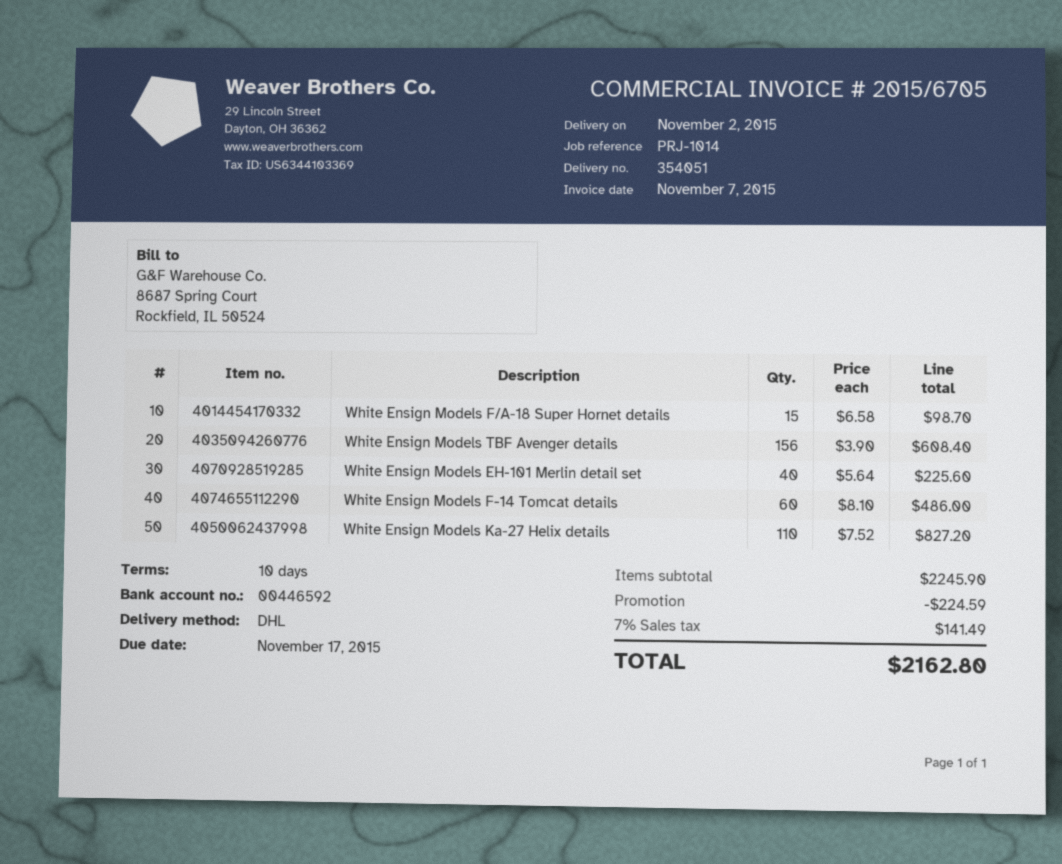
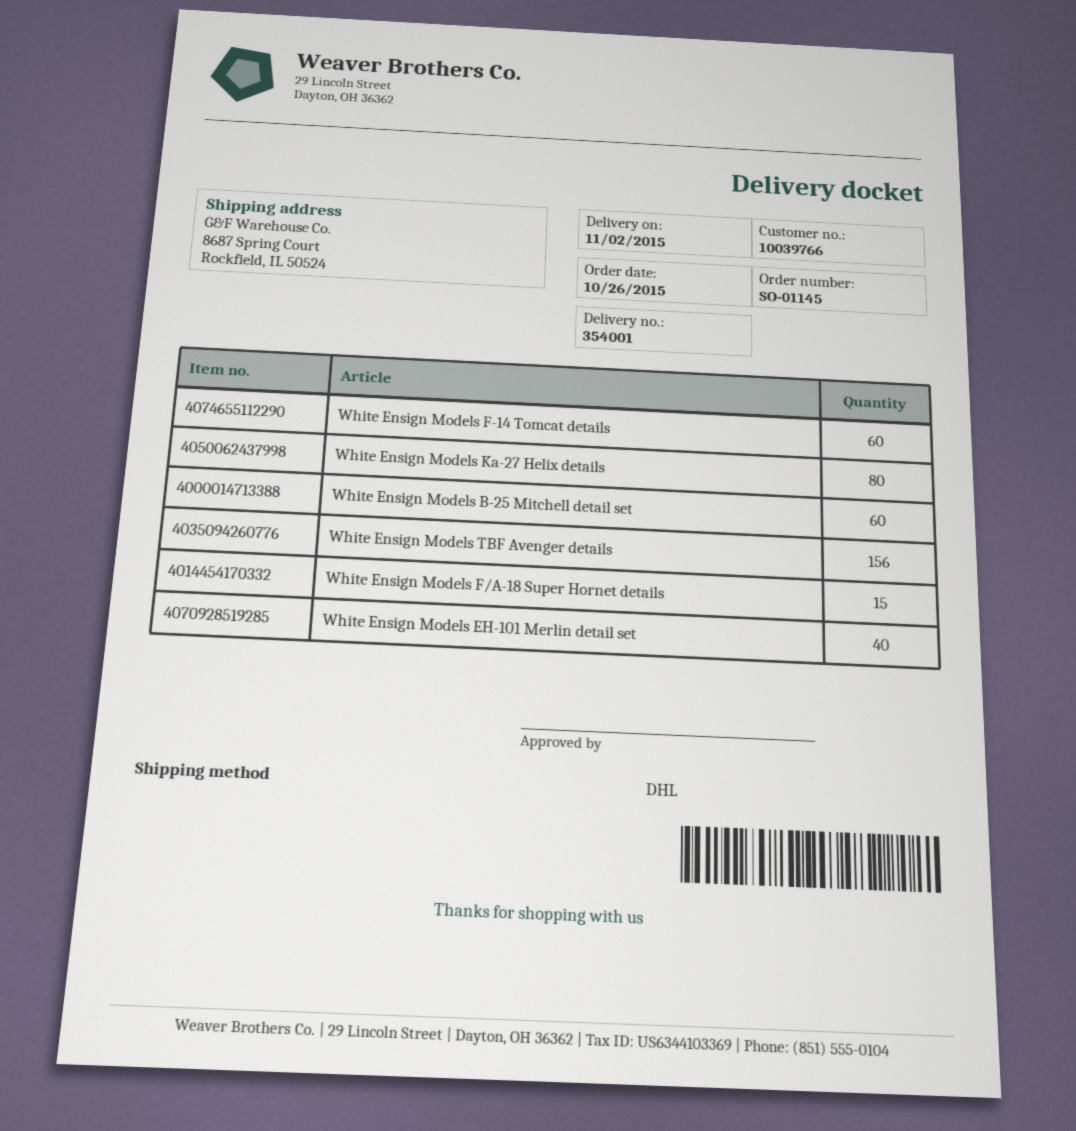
delivery note number: 354051 -> 354001
White Ensign Models Ka-27 Helix details: 110 -> 80
White Ensign Models B-25 Mitchell detail set: none -> 60

